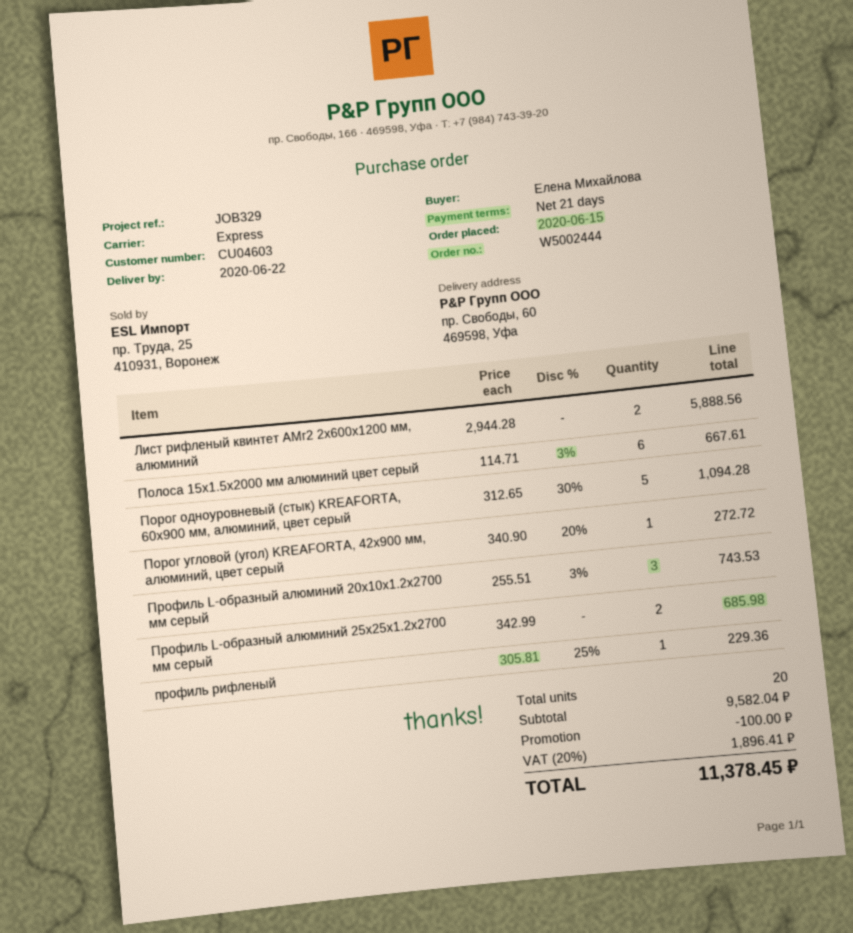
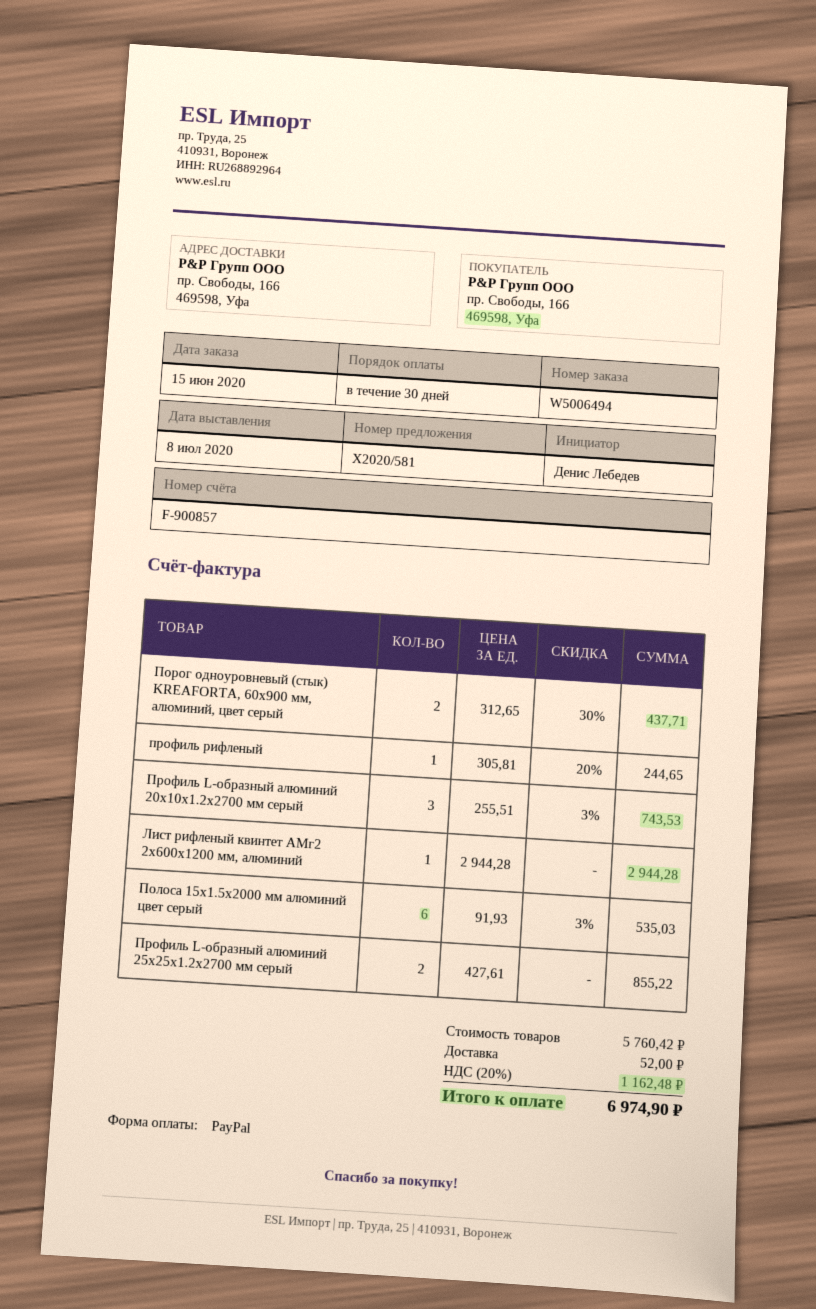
order number: W5002444 -> W5006494
payment terms: 21 days -> 30 days
ordered by: Елена Михайлова -> Денис Лебедев
ship to: пр. Свободы, 60, 469598, Уфа -> пр. Свободы, 166, 469598, Уфа
Лист рифленый квинтет АМг2 2x600x1200 мм, алюминий: 2 x 2944.28 = 5888.56 -> 1 x 2944.28 = 2944.28
Полоса 15x1.5x2000 мм алюминий цвет серый: 6 x 114.71 - 3% = 667.61 -> 6 x 91.93 - 3% = 535.03
Порог одноуровневый (стык) KREAFORTA, 60x900 мм, алюминий, цвет серый: 5 x 312.65 - 30% = 1094.28 -> 2 x 312.65 - 30% = 437.71
Порог угловой (угол) KREAFORTA, 42x900 мм, алюминий, цвет серый: 1 x 340.90 - 20% = 272.72 -> none
Профиль L-образный алюминий 25x25x1.2x2700 мм серый: 2 x 342.99 = 685.98 -> 2 x 427.61 = 855.22
профиль рифленый: 1 x 305.81 - 25% = 229.36 -> 1 x 305.81 - 20% = 244.65
subtotal: 9582.04 -> 5760.42
discount: 100.00 -> none
shipping: none -> 52.00
tax: 20% = 1896.41 -> 20% = 1162.48
total: 11378.45 -> 6974.90

